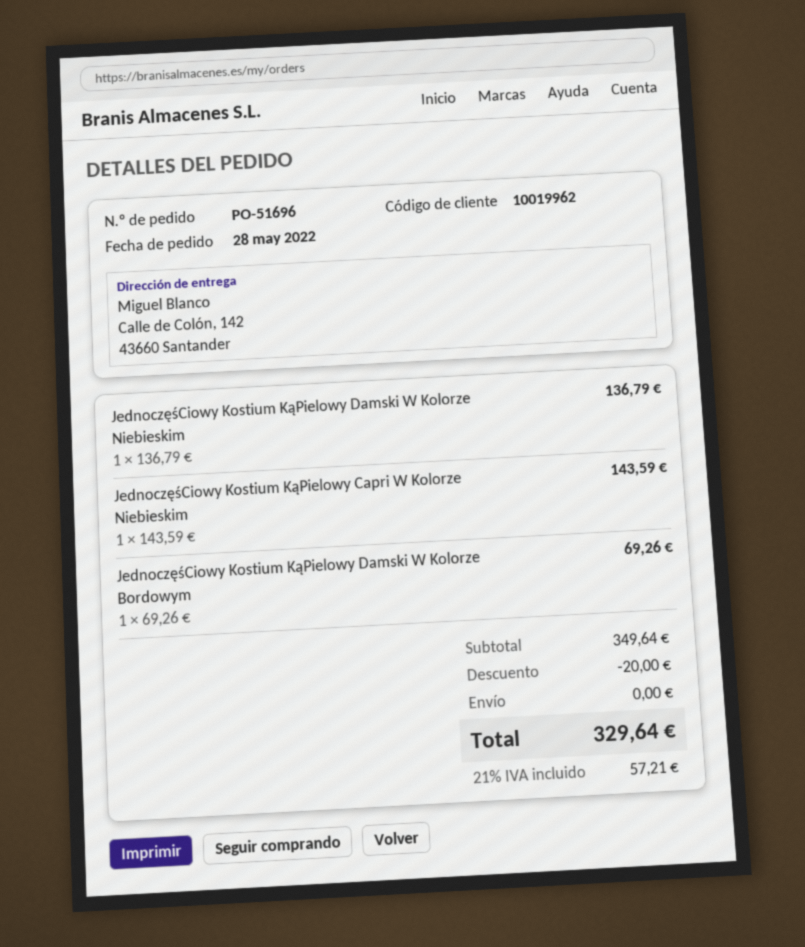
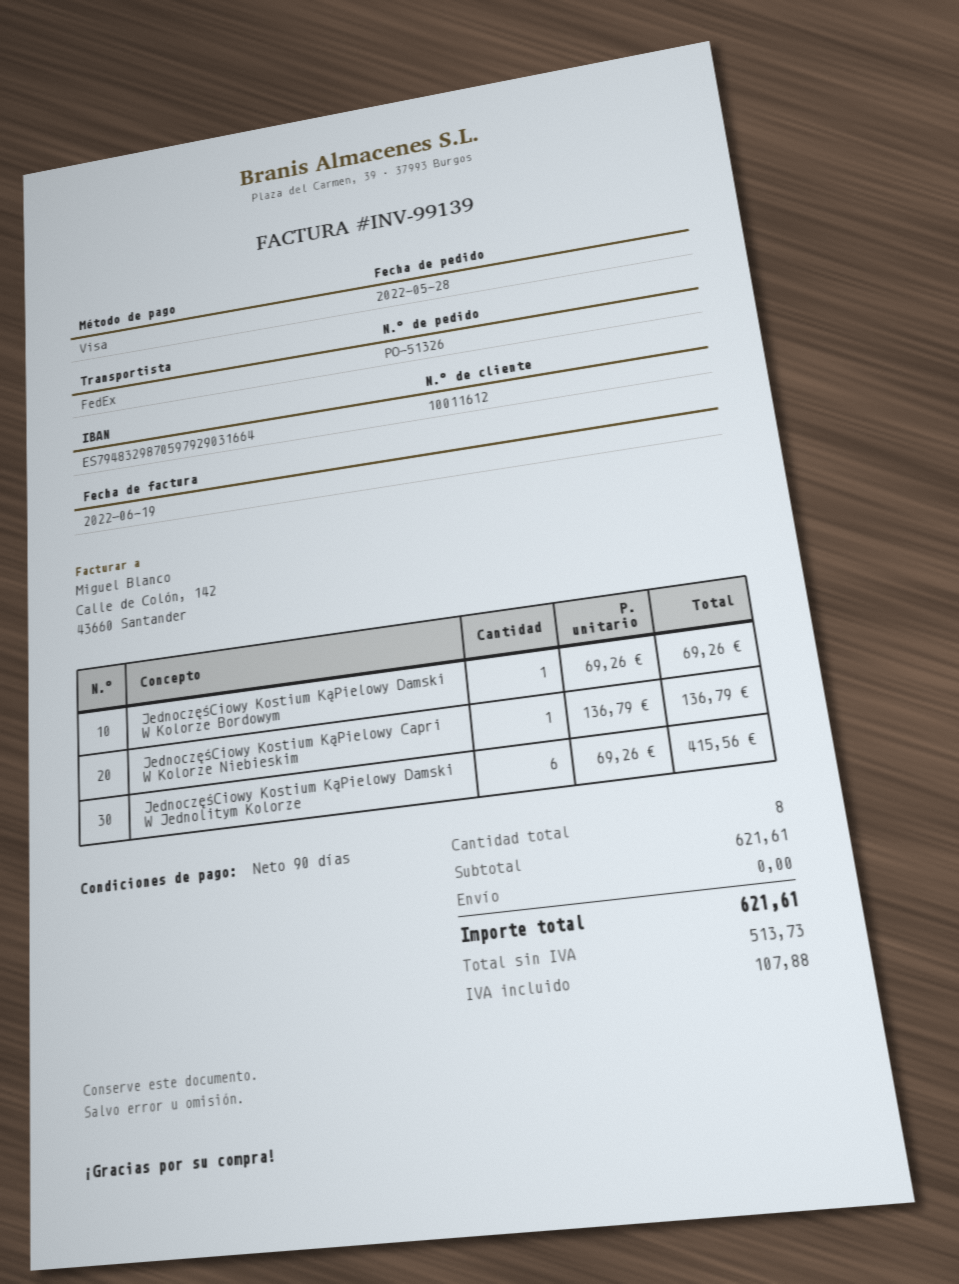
order number: PO-51696 -> PO-51326
customer number: 10019962 -> 10011612
JednoczęśCiowy Kostium KąPielowy Damski W Kolorze Niebieskim: 1 x 136.79 = 136.79 -> none
JednoczęśCiowy Kostium KąPielowy Capri W Kolorze Niebieskim: 1 x 143.59 = 143.59 -> 1 x 136.79 = 136.79
JednoczęśCiowy Kostium KąPielowy Damski W Jednolitym Kolorze: none -> 6 x 69.26 = 415.56
subtotal: 349.64 -> 621.61
discount: 20.00 -> none
tax: 57.21 -> 107.88
total: 329.64 -> 621.61

